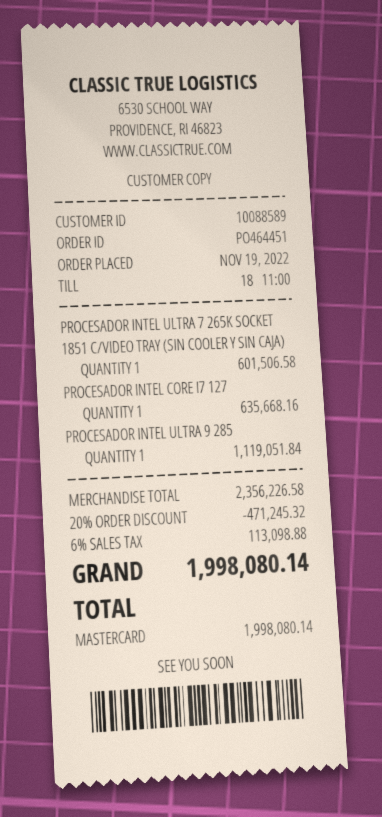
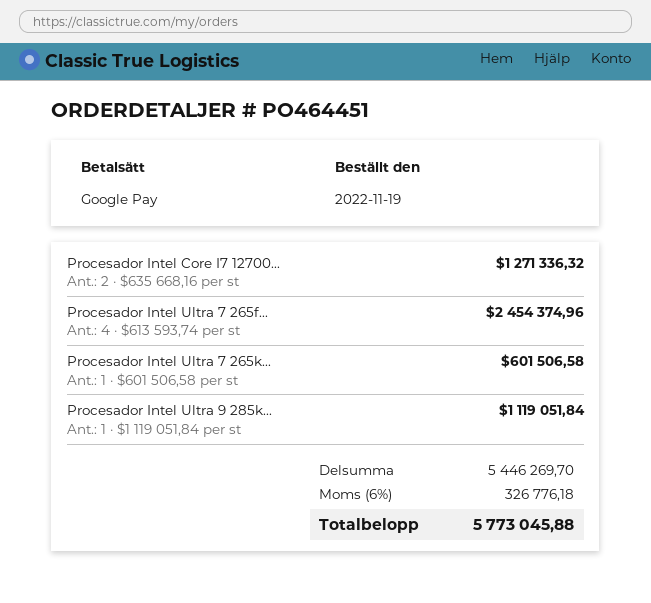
payment method: Mastercard -> Google Pay
PROCESADOR INTEL CORE I7 127: 1 for 635668.16 -> 2 for 1271336.32
Procesador Intel Ultra 7 265f...: none -> 4 for 2454374.96
subtotal: 2356226.58 -> 5446269.70
discount: 20% = 471245.32 -> none
tax: 6% = 113098.88 -> 6% = 326776.18
total: 1998080.14 -> 5773045.88

